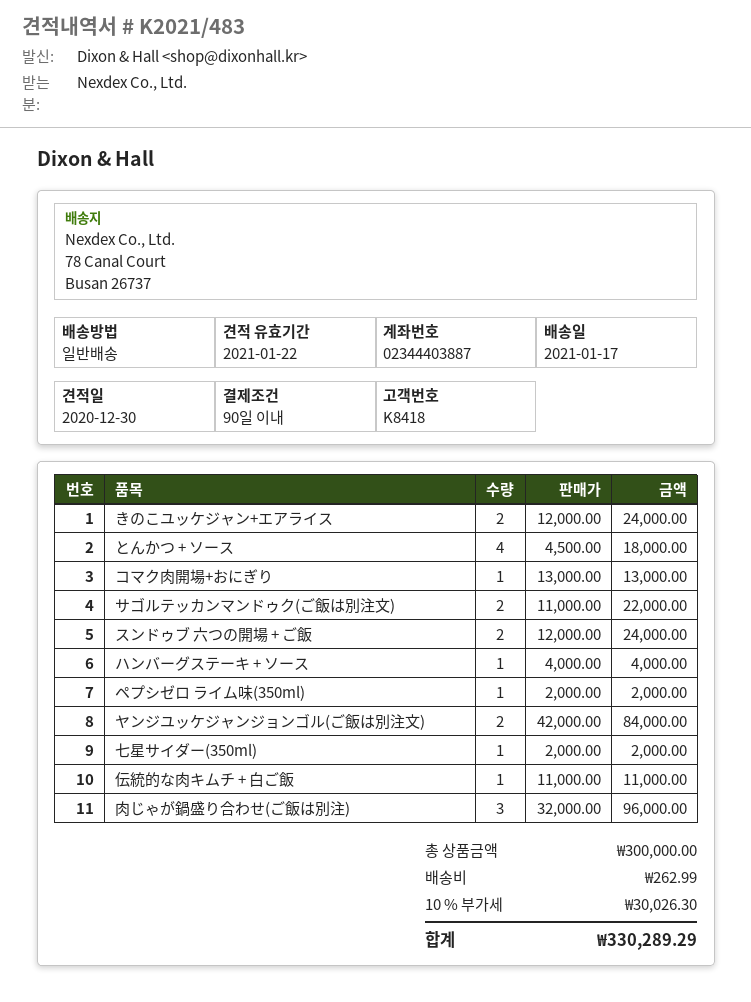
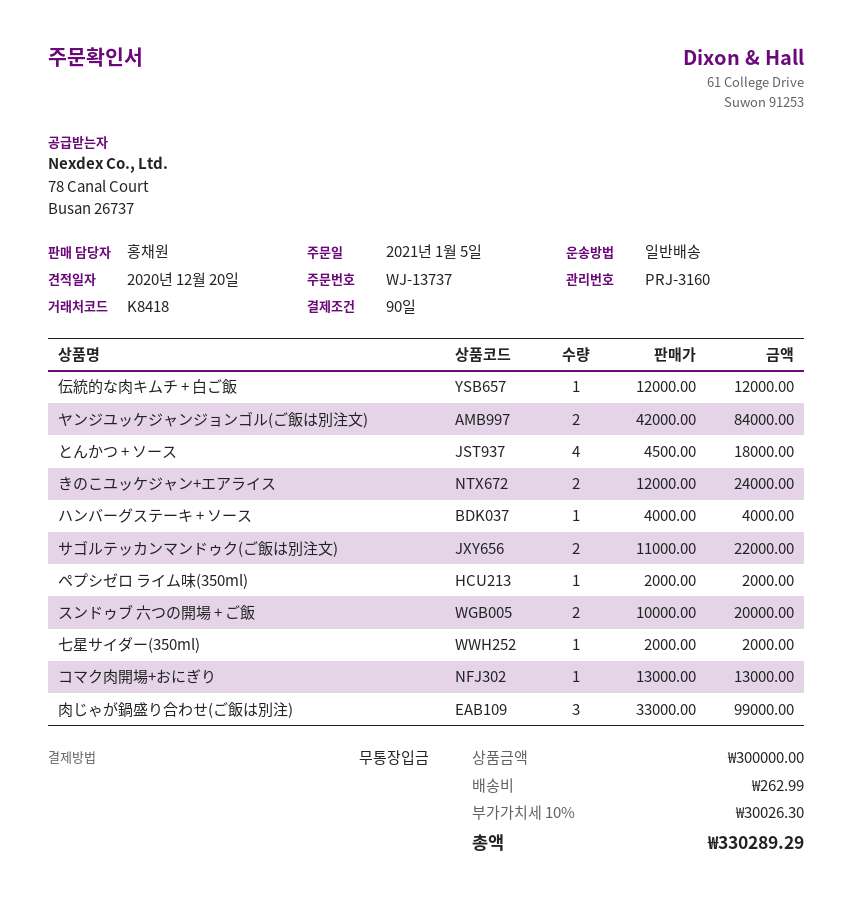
quote date: 2020-12-30 -> 2020-12-20
スンドゥブ 六つの開場 + ご飯: 2 x 12000.00 = 24000.00 -> 2 x 10000.00 = 20000.00
伝統的な肉キムチ + 白ご飯: 1 x 11000.00 = 11000.00 -> 1 x 12000.00 = 12000.00
肉じゃが鍋盛り合わせ(ご飯は別注): 3 x 32000.00 = 96000.00 -> 3 x 33000.00 = 99000.00

